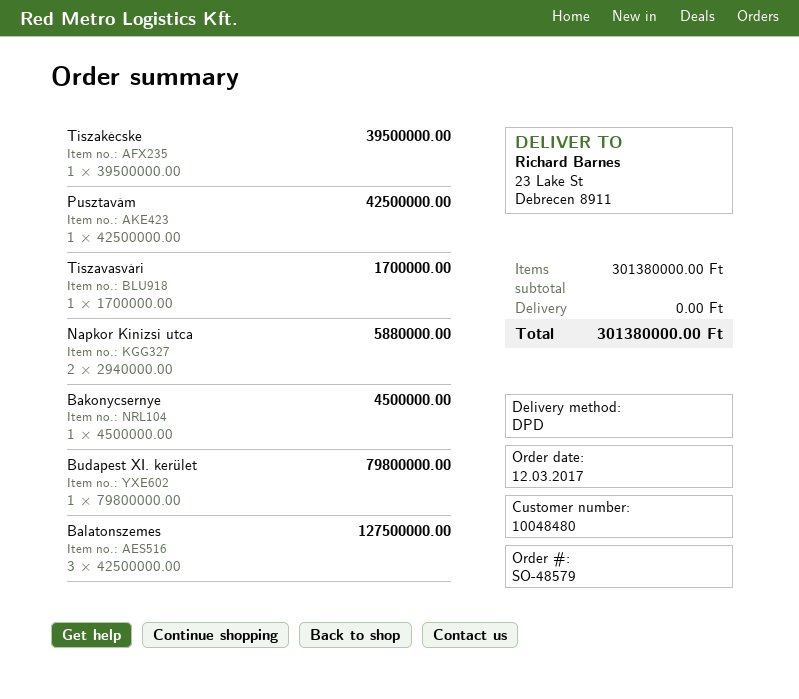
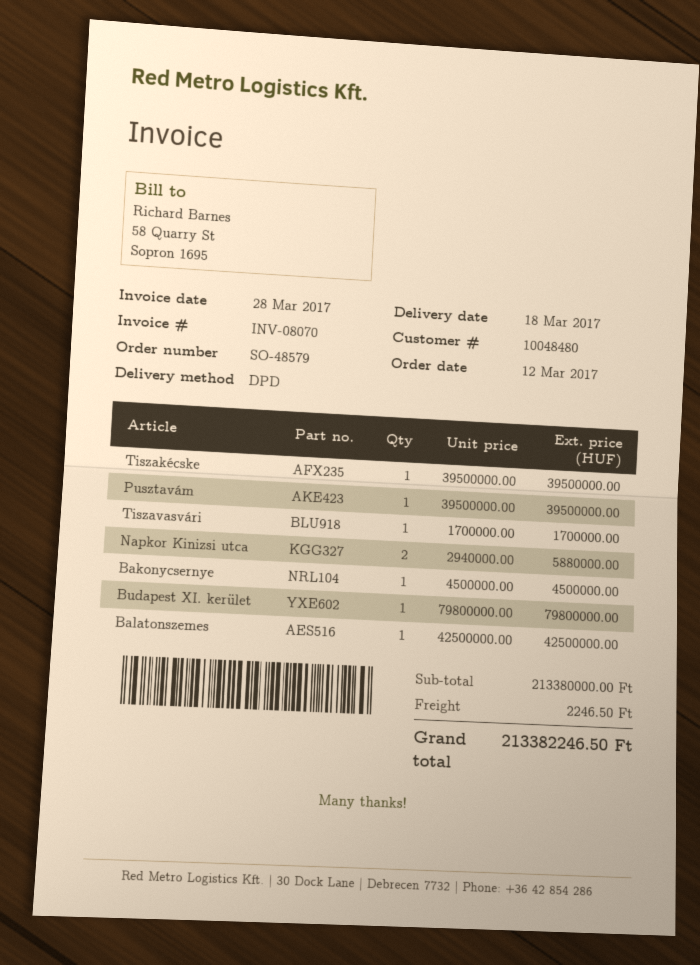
Pusztavám: 1 x 42500000.00 = 42500000.00 -> 1 x 39500000.00 = 39500000.00
Balatonszemes: 3 x 42500000.00 = 127500000.00 -> 1 x 42500000.00 = 42500000.00
subtotal: 301380000.00 -> 213380000.00
shipping: 0.00 -> 2246.50
total: 301380000.00 -> 213382246.50

